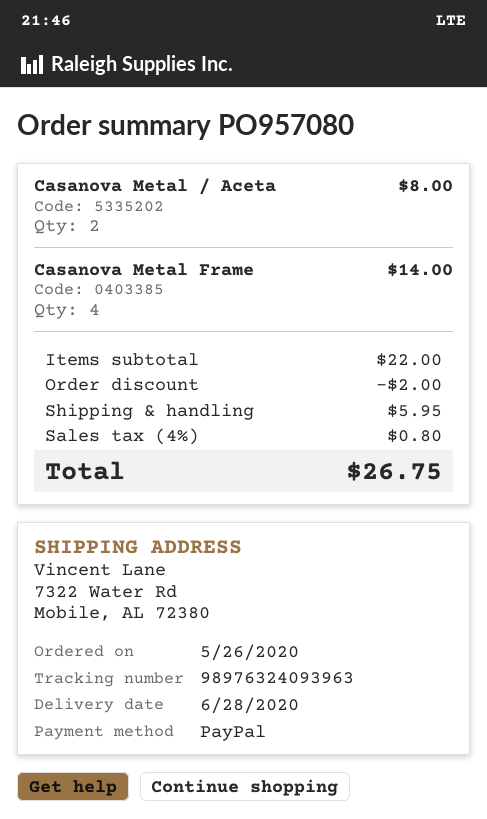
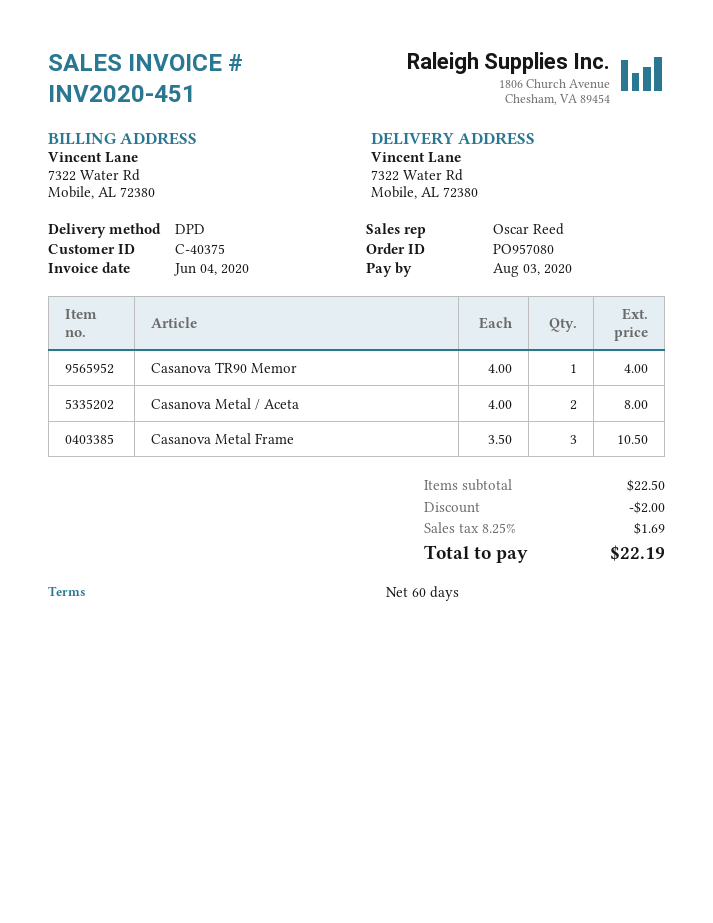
Casanova Metal Frame: 4 for 14.00 -> 3 for 10.50
Casanova TR90 Memor: none -> 1 for 4.00
subtotal: 22.00 -> 22.50
shipping: 5.95 -> none
tax: 4% = 0.80 -> 8.25% = 1.69
total: 26.75 -> 22.19

